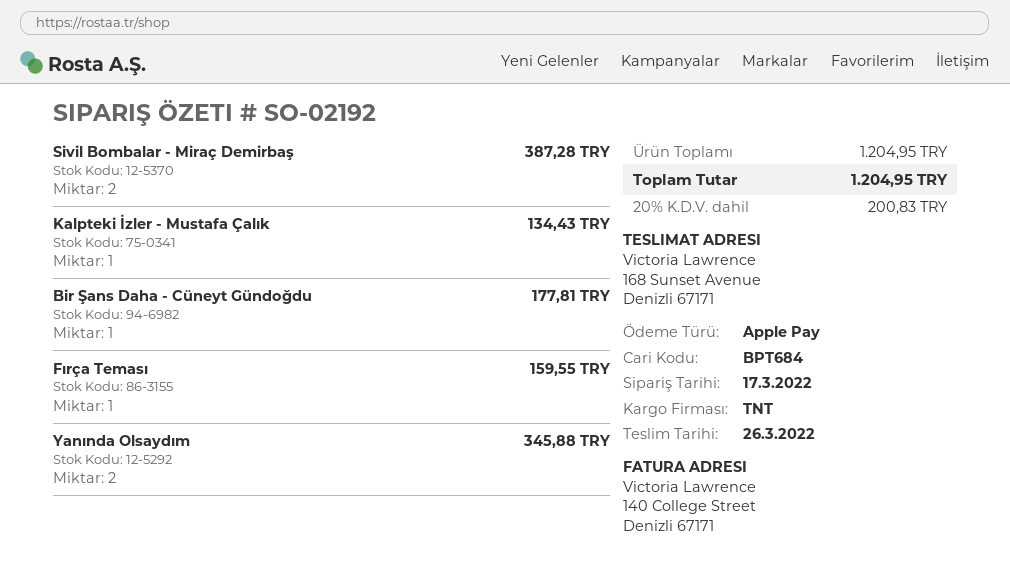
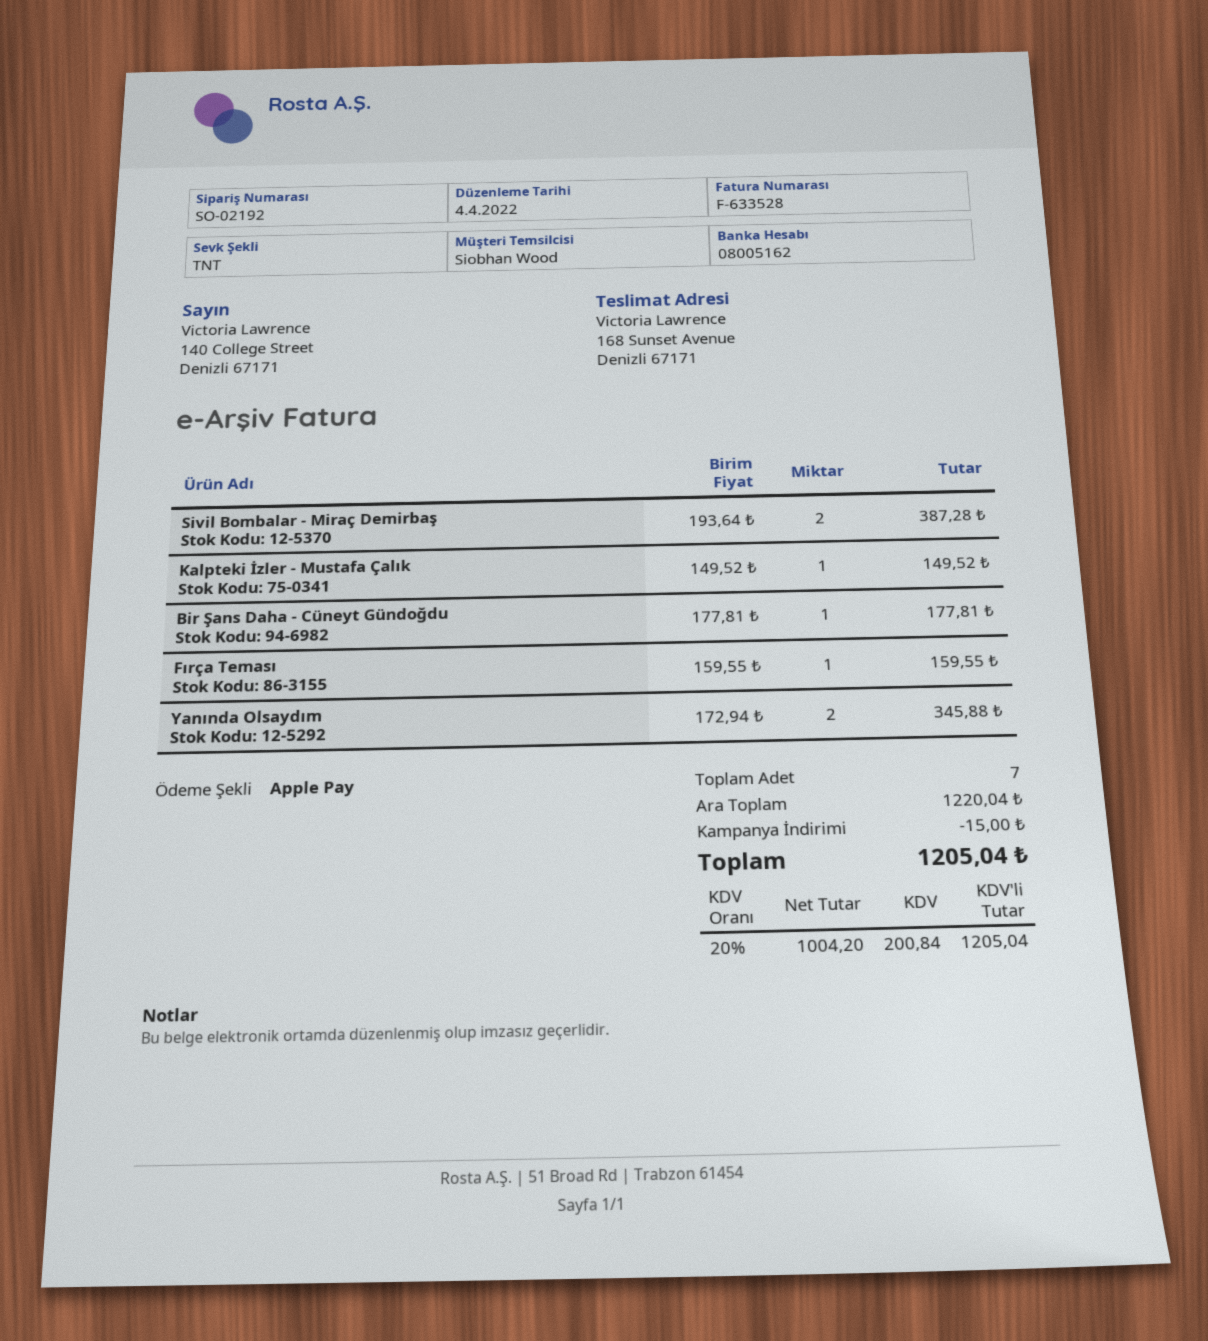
Kalpteki İzler - Mustafa Çalık: 1 for 134.43 -> 1 for 149.52
subtotal: 1204.95 -> 1220.04
discount: none -> 15.00
tax: 20% = 200.83 -> 20% = 200.84
total: 1204.95 -> 1205.04

